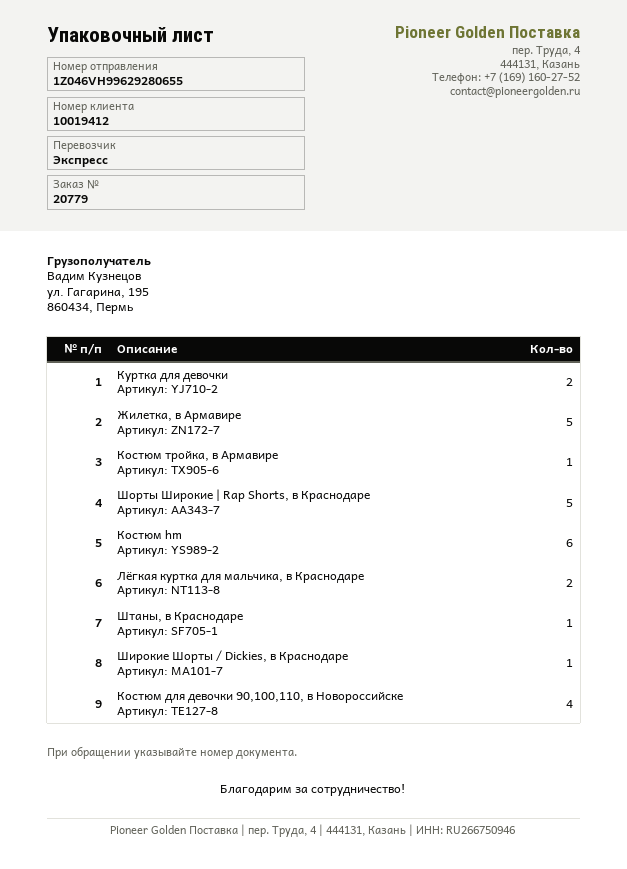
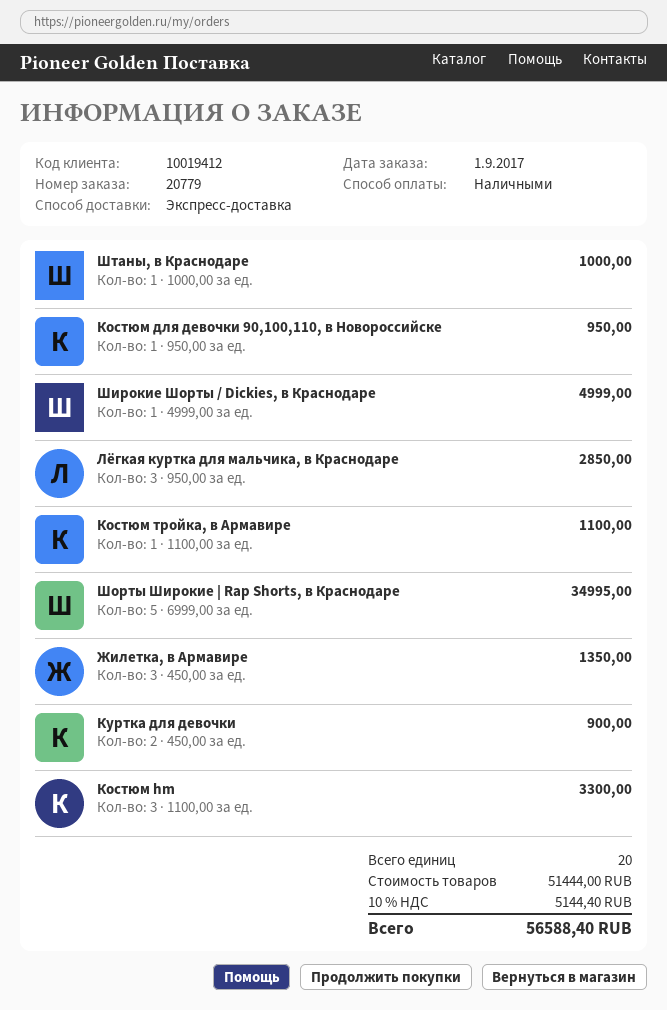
Жилетка, в Армавире: 5 -> 3
Костюм hm: 6 -> 3
Лёгкая куртка для мальчика, в Краснодаре: 2 -> 3
Костюм для девочки 90,100,110, в Новороссийске: 4 -> 1

